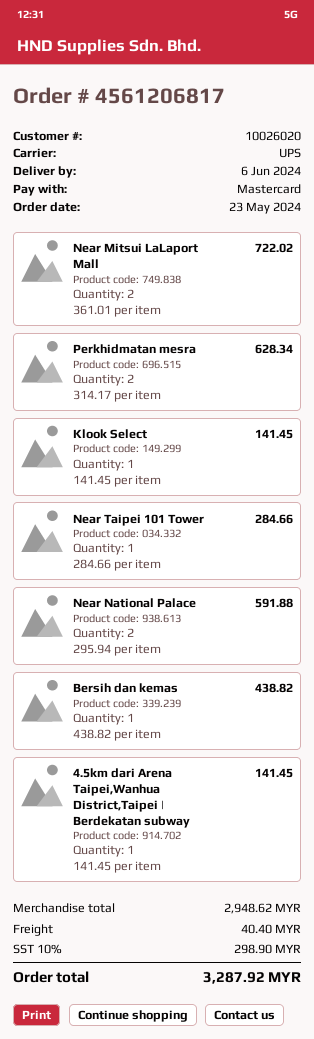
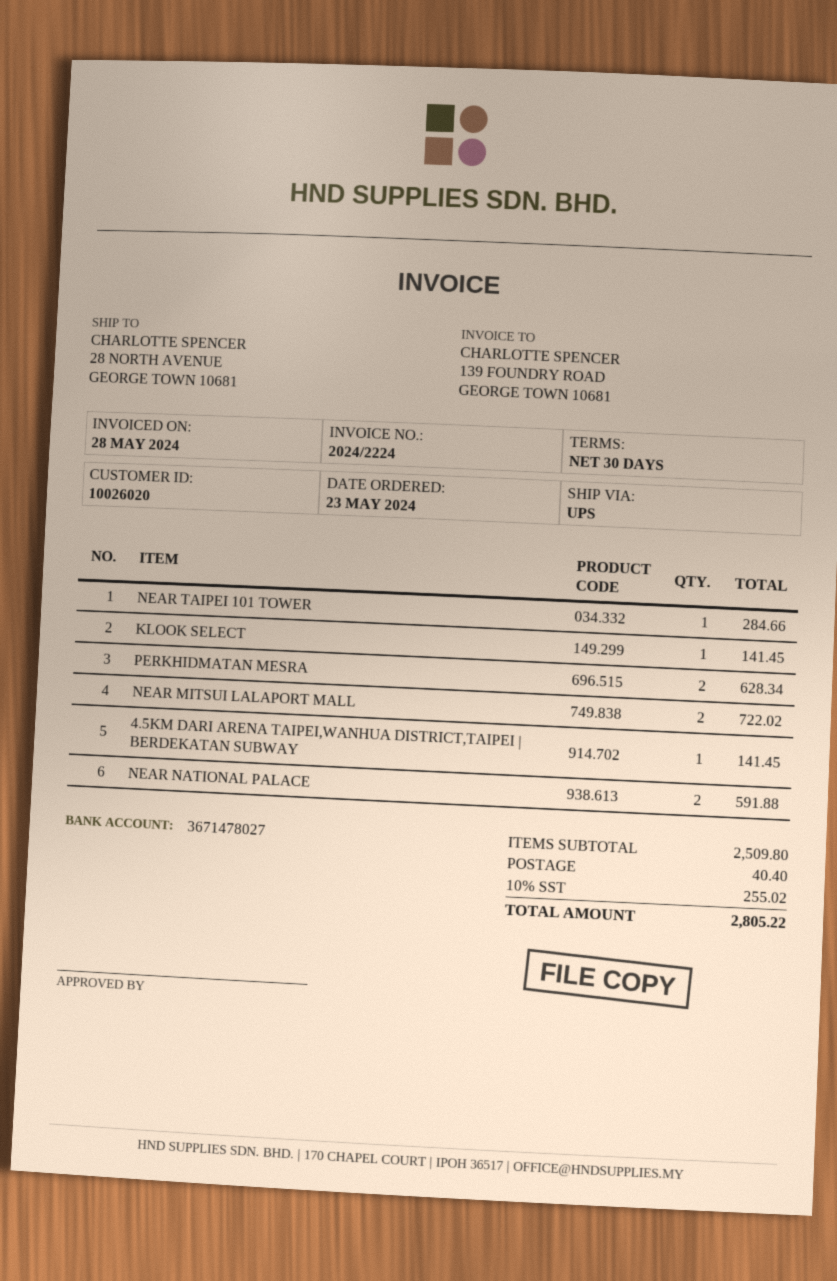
Bersih dan kemas: 1 for 438.82 -> none
subtotal: 2948.62 -> 2509.80
tax: 10% = 298.90 -> 10% = 255.02
total: 3287.92 -> 2805.22

